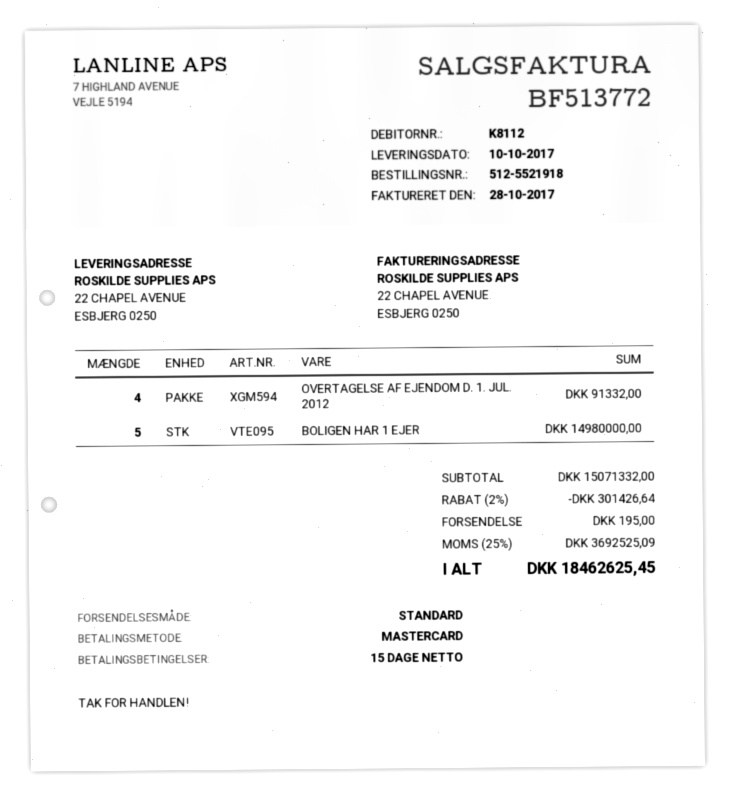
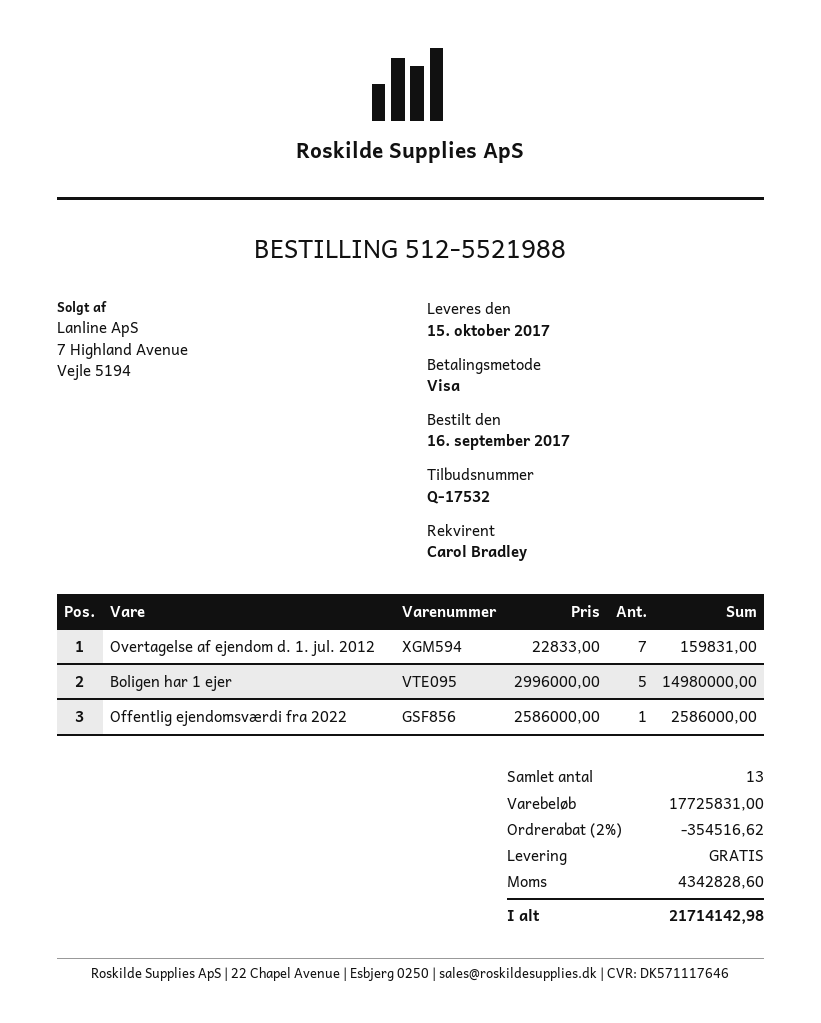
order number: 512-5521918 -> 512-5521988
delivery date: 2017-10-10 -> 2017-10-15
payment method: Mastercard -> Visa
OVERTAGELSE AF EJENDOM D. 1. JUL. 2012: 4 for 91332.00 -> 7 for 159831.00
Offentlig ejendomsværdi fra 2022: none -> 1 for 2586000.00
subtotal: 15071332.00 -> 17725831.00
discount: 2% = 301426.64 -> 2% = 354516.62
shipping: 195.00 -> 0.00
tax: 3692525.09 -> 4342828.60
total: 18462625.45 -> 21714142.98

